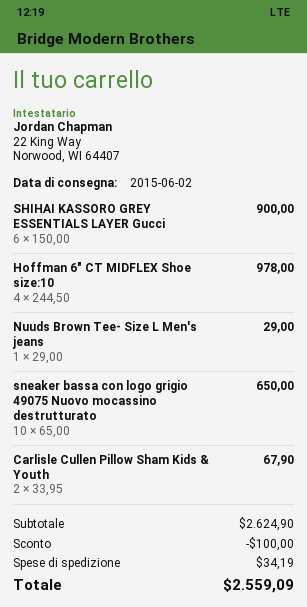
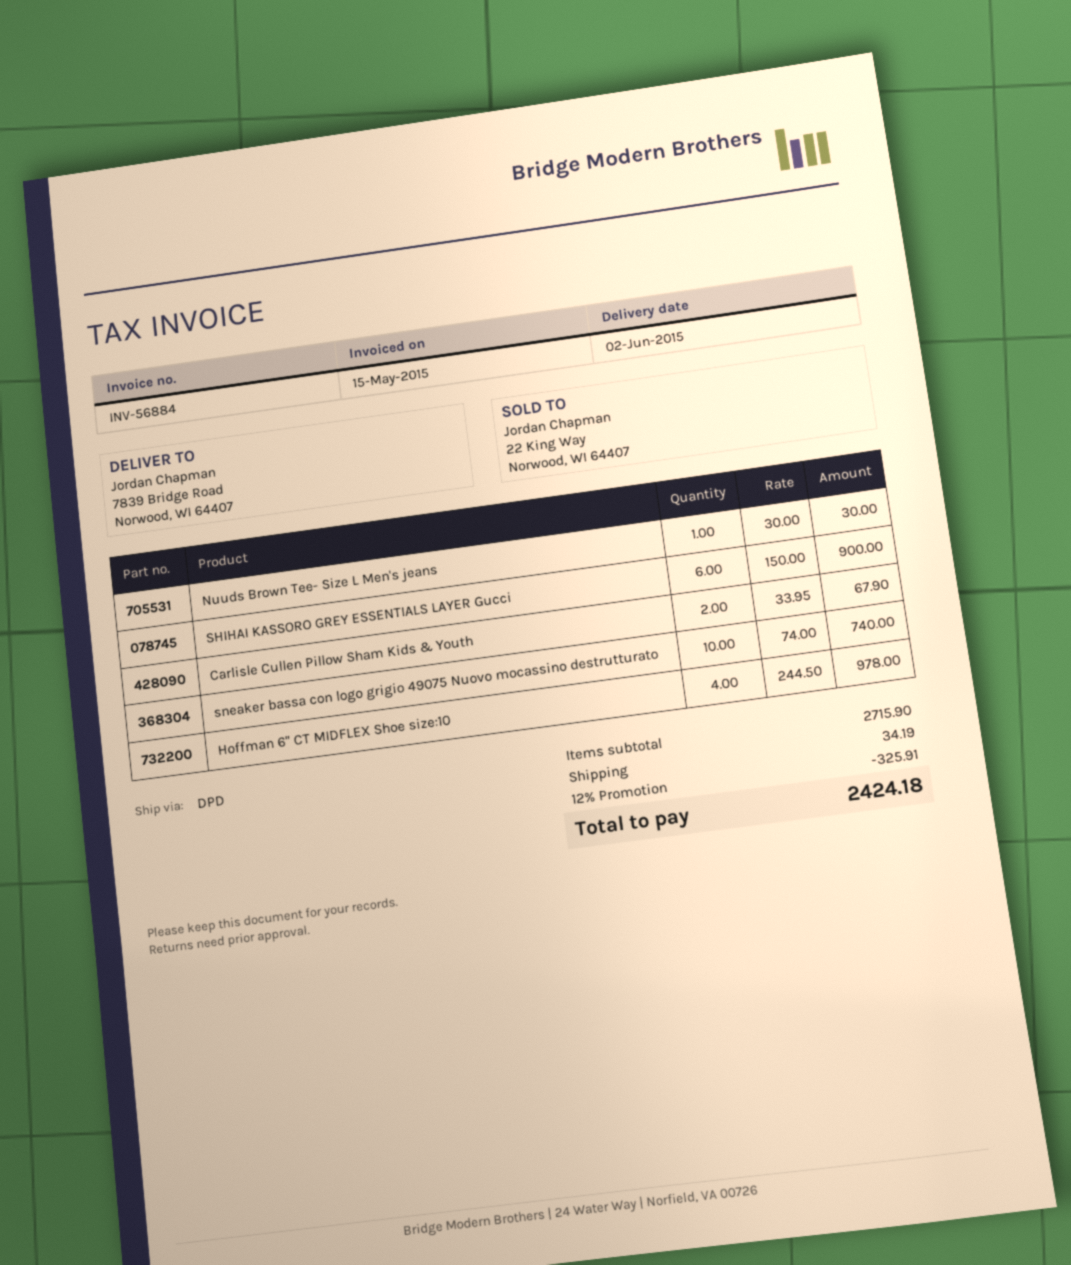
Nuuds Brown Tee- Size L Men's jeans: 1 x 29.00 = 29.00 -> 1 x 30.00 = 30.00
sneaker bassa con logo grigio 49075 Nuovo mocassino destrutturato: 10 x 65.00 = 650.00 -> 10 x 74.00 = 740.00
subtotal: 2624.90 -> 2715.90
discount: 100.00 -> 325.91
total: 2559.09 -> 2424.18

